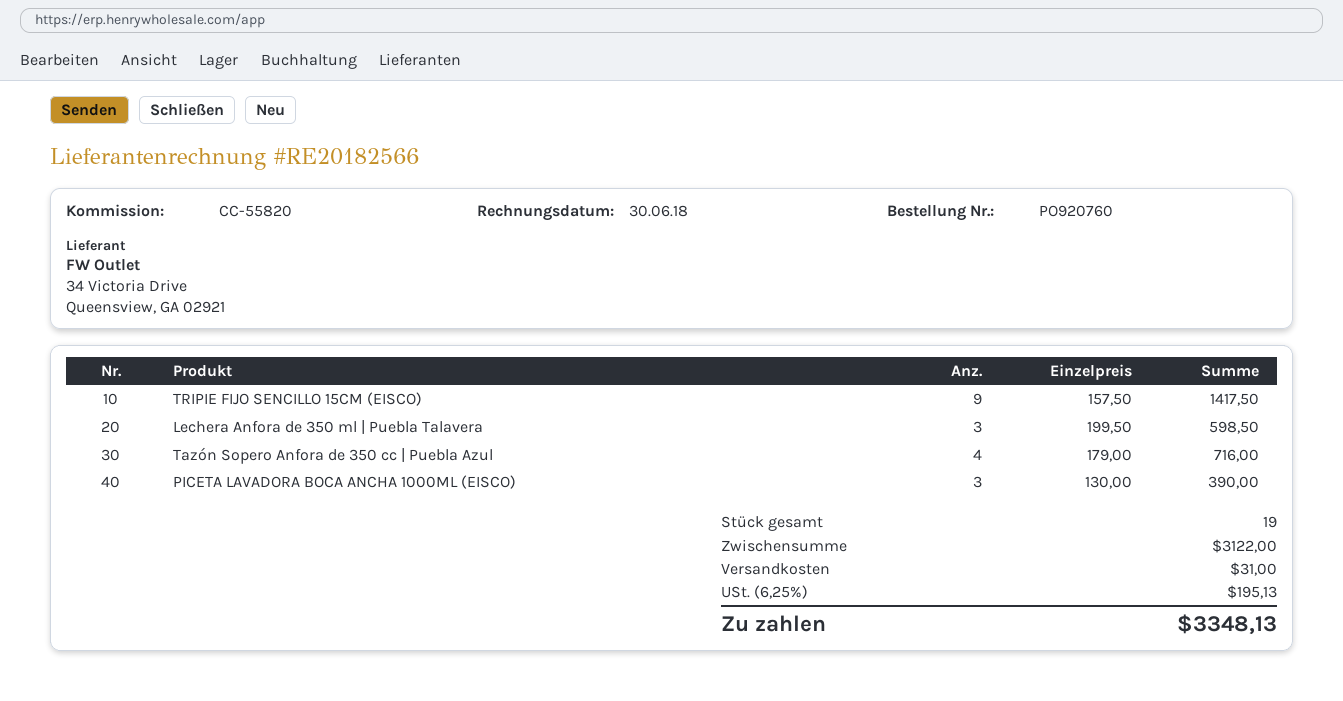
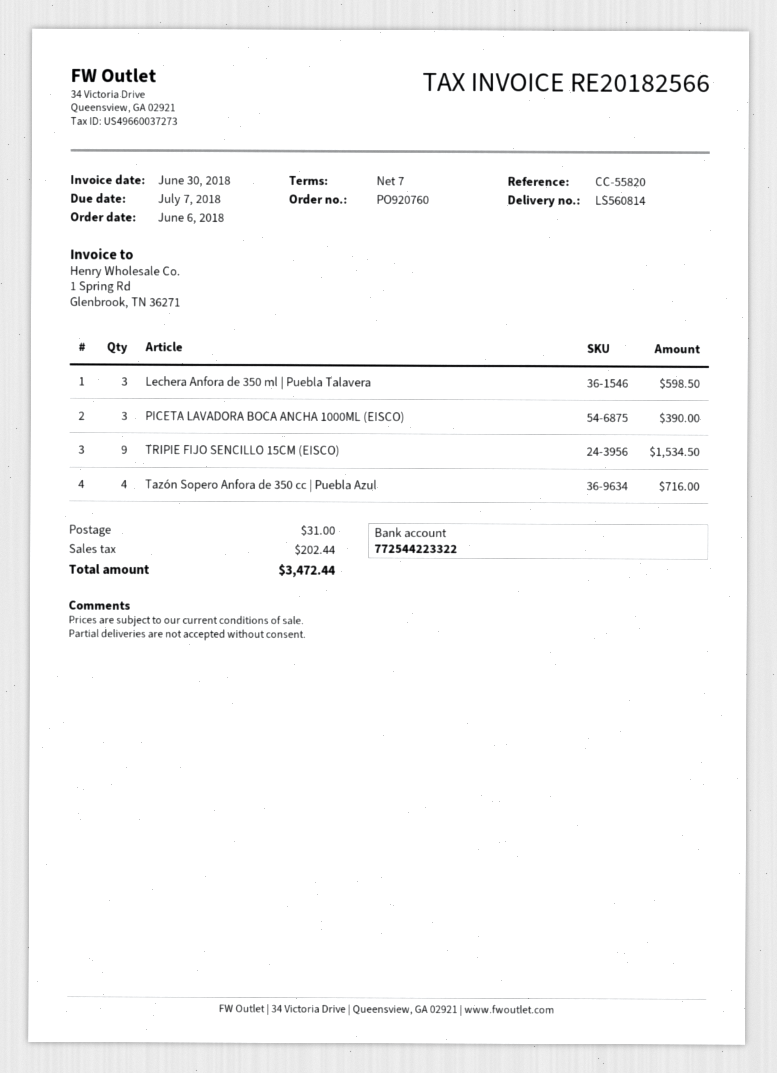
TRIPIE FIJO SENCILLO 15CM (EISCO): 9 for 1417.50 -> 9 for 1534.50
tax: 195.13 -> 202.44
total: 3348.13 -> 3472.44

